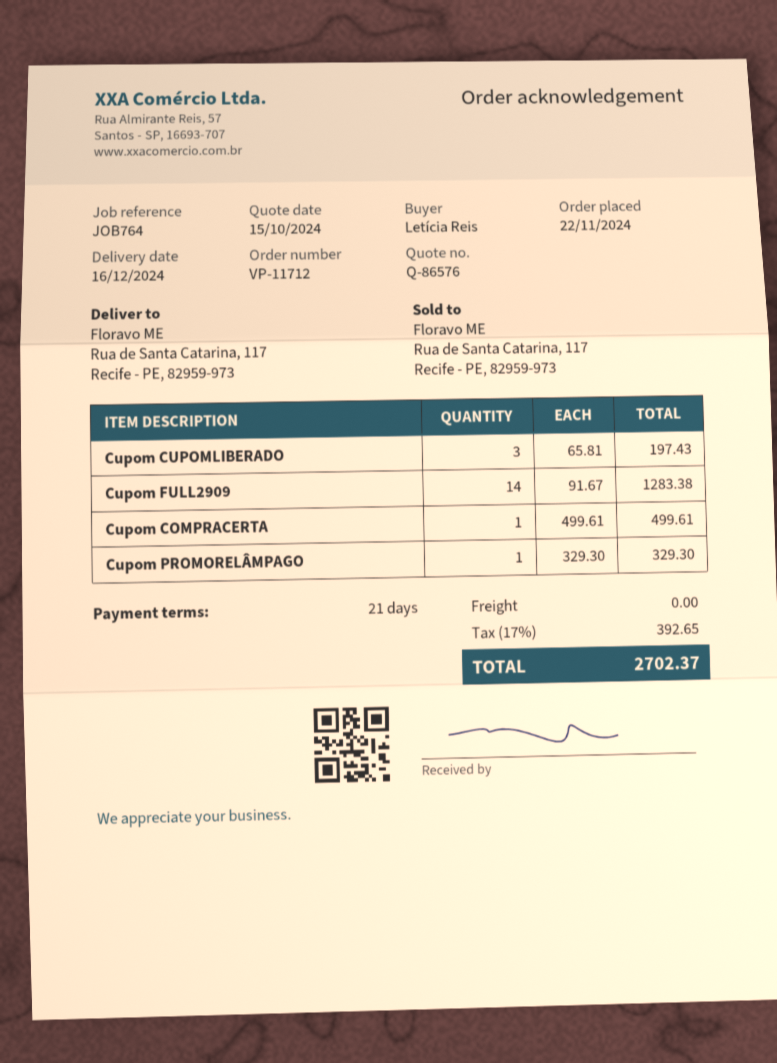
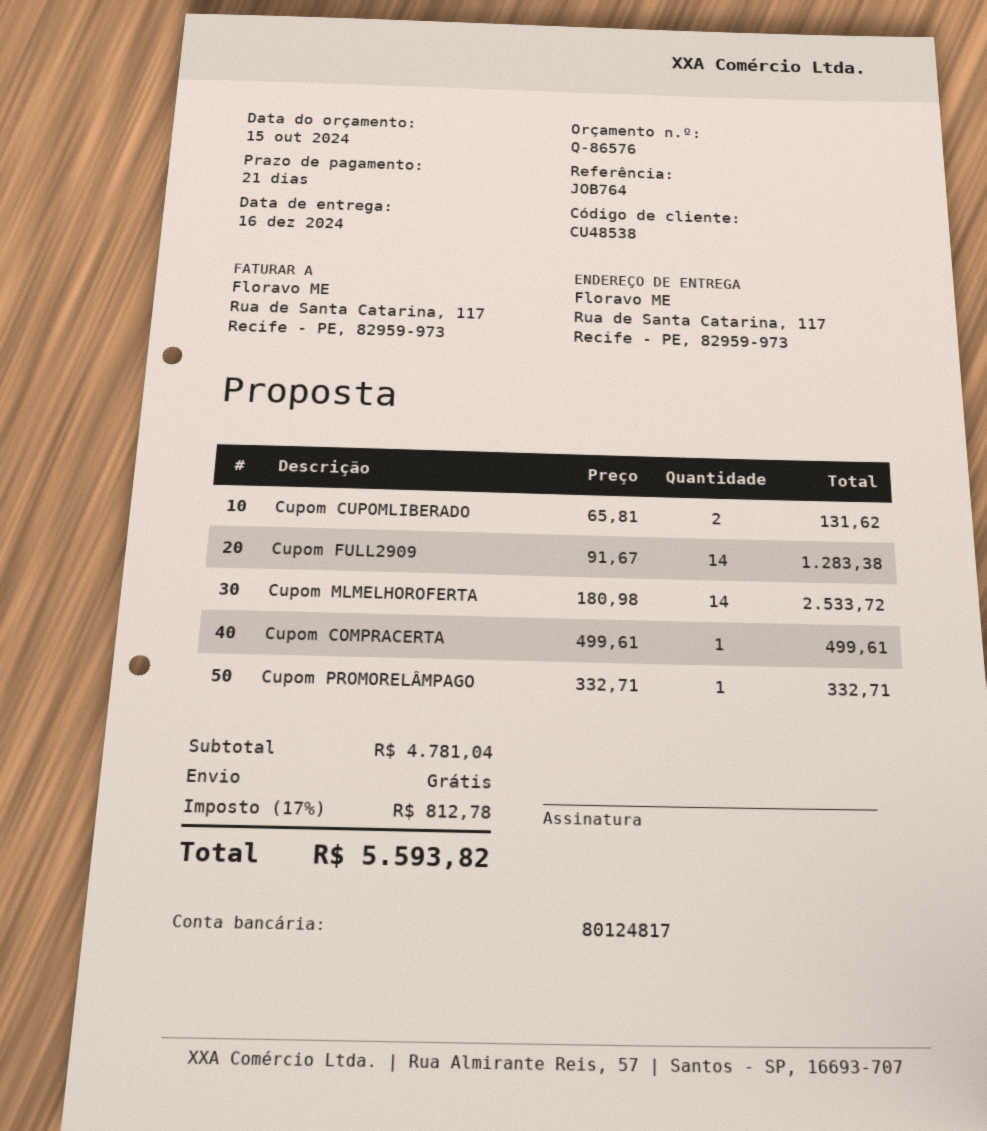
Cupom CUPOMLIBERADO: 3 x 65.81 = 197.43 -> 2 x 65.81 = 131.62
Cupom PROMORELÂMPAGO: 1 x 329.30 = 329.30 -> 1 x 332.71 = 332.71
Cupom MLMELHOROFERTA: none -> 14 x 180.98 = 2533.72
tax: 17% = 392.65 -> 17% = 812.78
total: 2702.37 -> 5593.82

